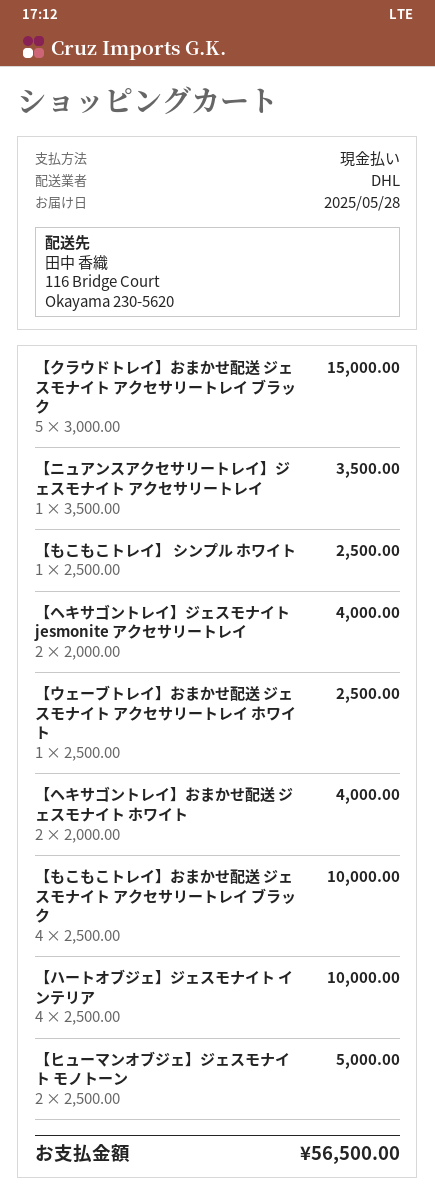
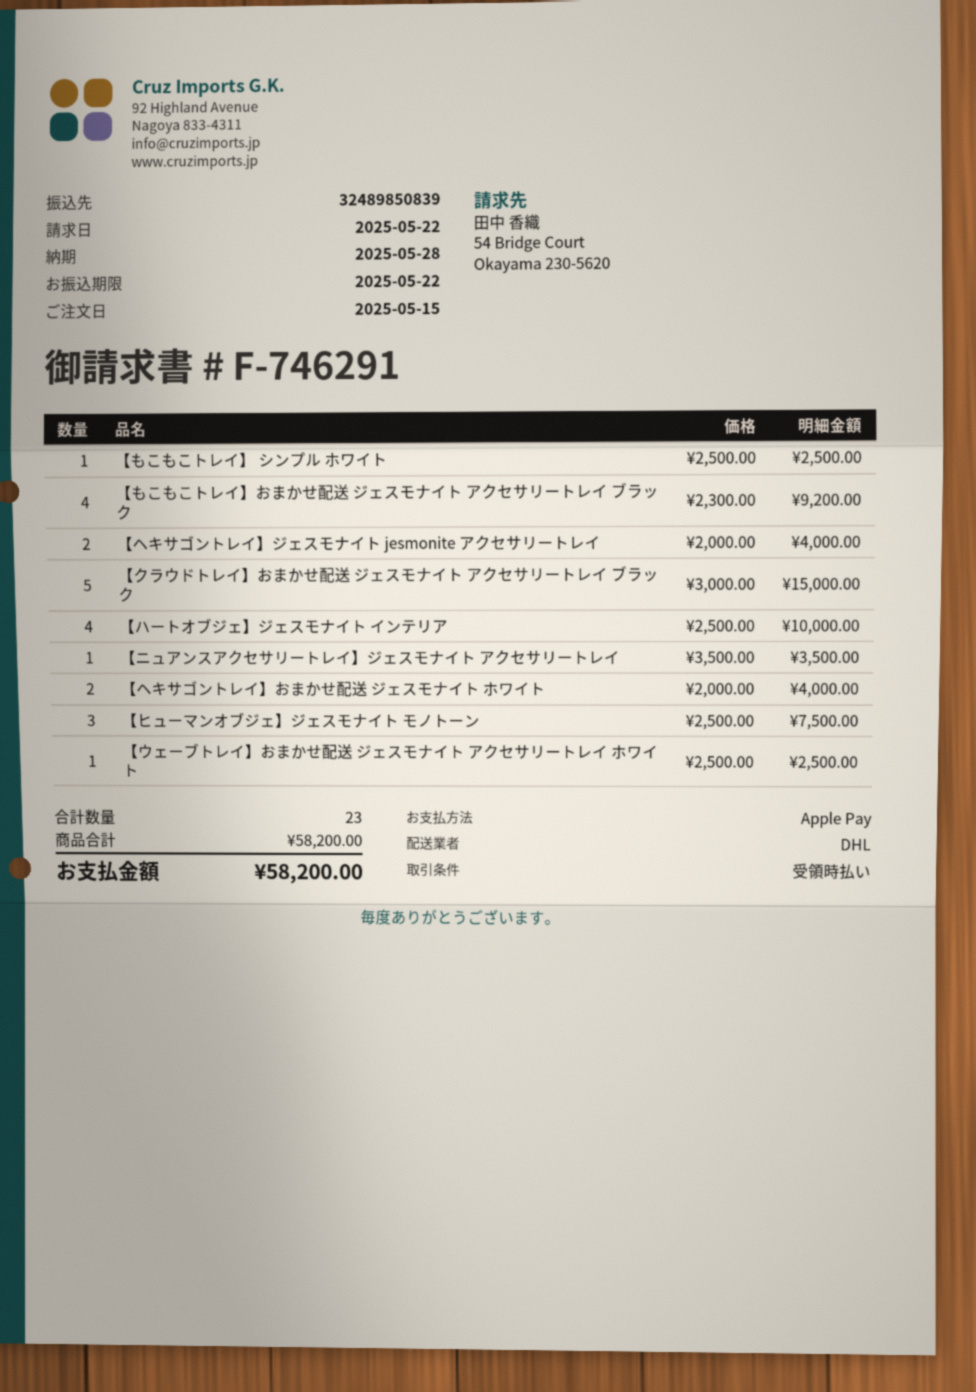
payment method: cash -> Apple Pay
【もこもこトレイ】おまかせ配送 ジェスモナイト アクセサリートレイ ブラック: 4 x 2500.00 = 10000.00 -> 4 x 2300.00 = 9200.00
【ヒューマンオブジェ】ジェスモナイト モノトーン: 2 x 2500.00 = 5000.00 -> 3 x 2500.00 = 7500.00
total: 56500.00 -> 58200.00

